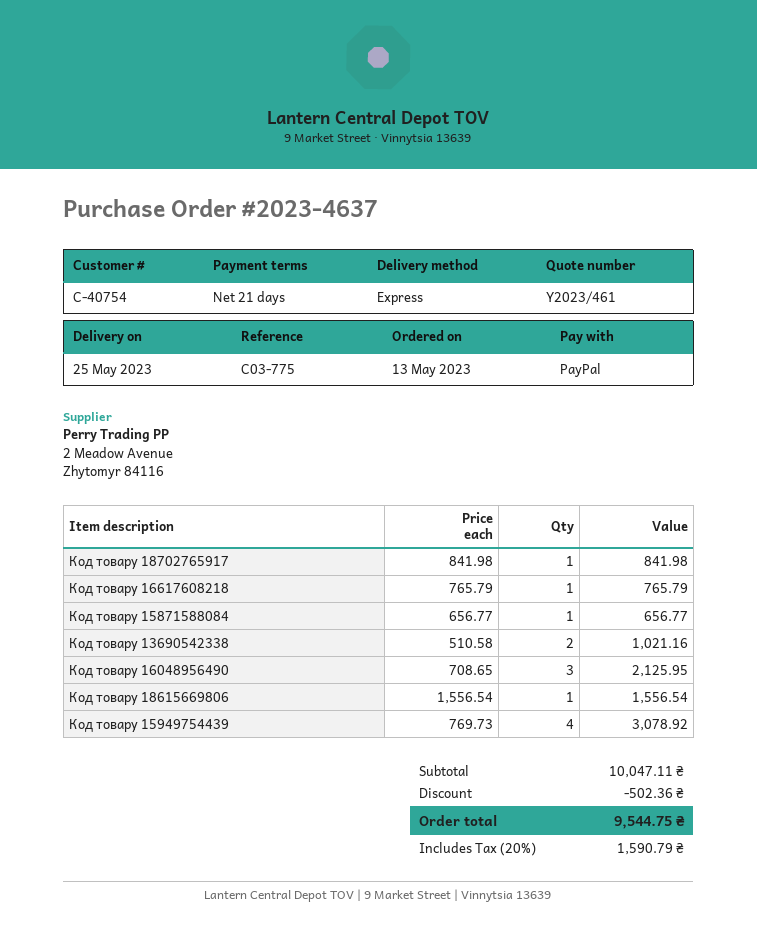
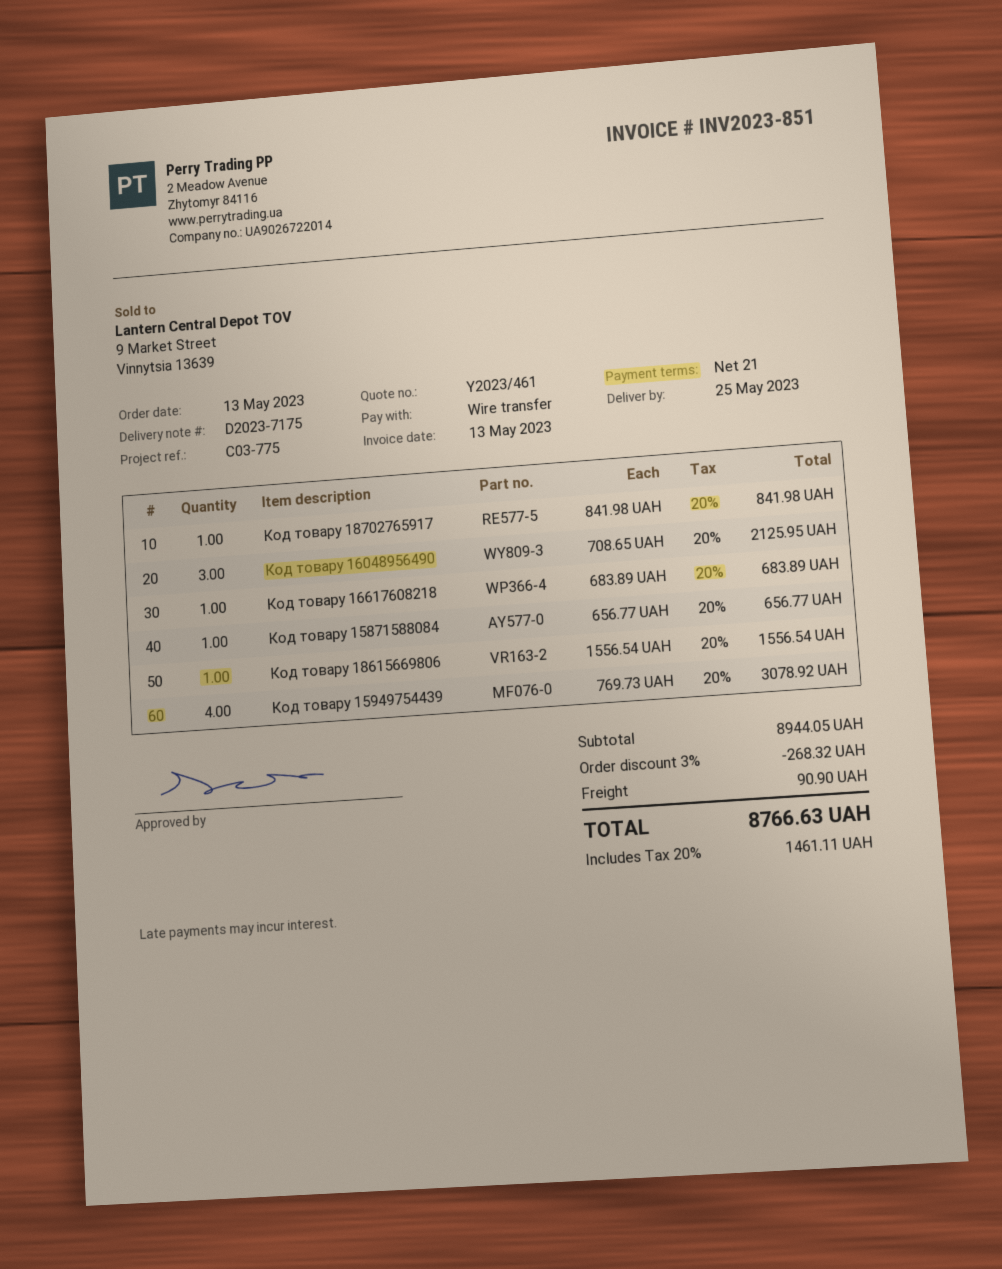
payment method: PayPal -> bank transfer
Код товару 16617608218: 1 x 765.79 = 765.79 -> 1 x 683.89 = 683.89
Код товару 13690542338: 2 x 510.58 = 1021.16 -> none
subtotal: 10047.11 -> 8944.05
discount: 502.36 -> 268.32
shipping: none -> 90.90
tax: 20% = 1590.79 -> 20% = 1461.11
total: 9544.75 -> 8766.63

